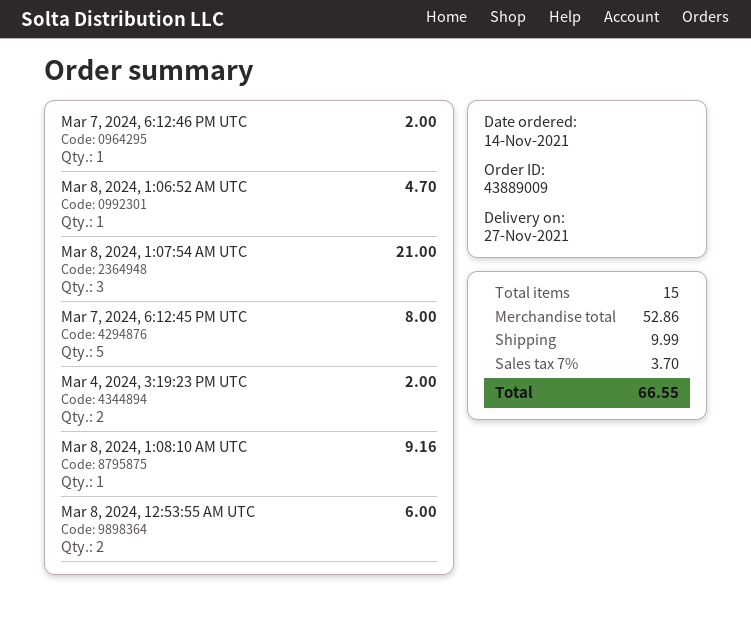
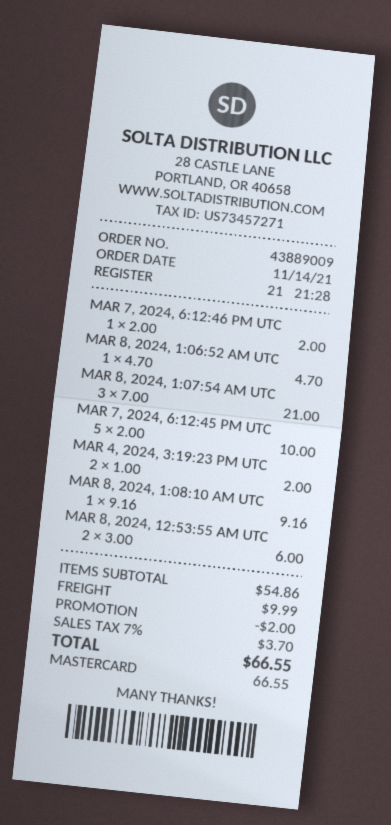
Mar 7, 2024, 6:12:45 PM UTC: 5 for 8.00 -> 5 for 10.00
subtotal: 52.86 -> 54.86
discount: none -> 2.00

